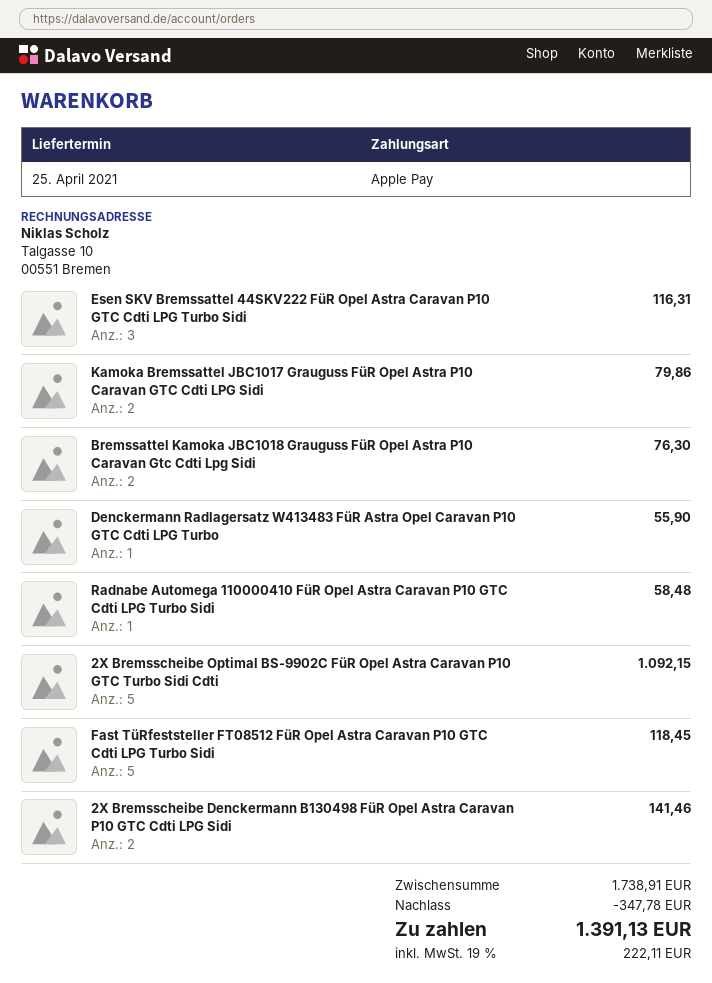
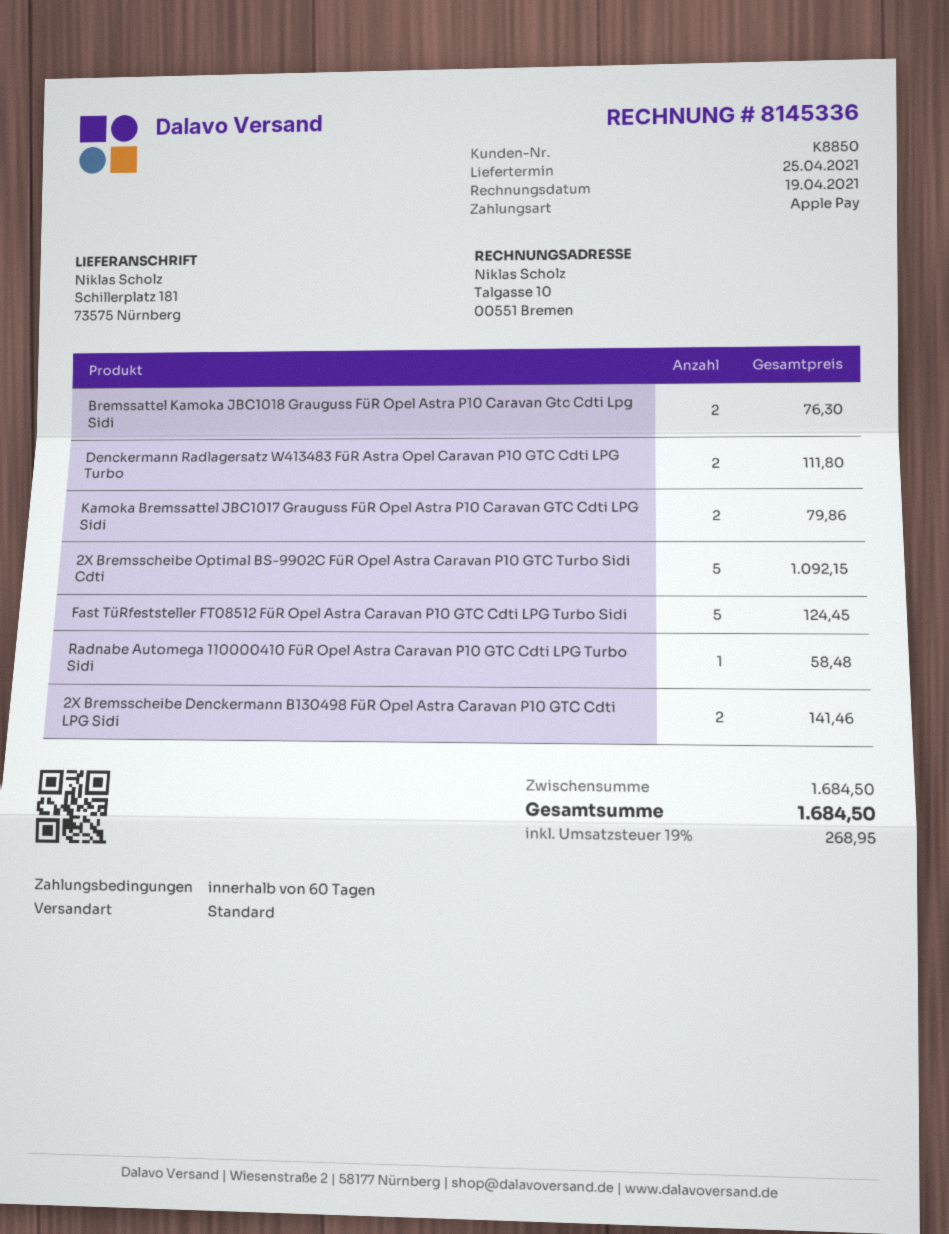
Esen SKV Bremssattel 44SKV222 FüR Opel Astra Caravan P10 GTC Cdti LPG Turbo Sidi: 3 for 116.31 -> none
Denckermann Radlagersatz W413483 FüR Astra Opel Caravan P10 GTC Cdti LPG Turbo: 1 for 55.90 -> 2 for 111.80
Fast TüRfeststeller FT08512 FüR Opel Astra Caravan P10 GTC Cdti LPG Turbo Sidi: 5 for 118.45 -> 5 for 124.45
subtotal: 1738.91 -> 1684.50
discount: 347.78 -> none
tax: 19% = 222.11 -> 19% = 268.95
total: 1391.13 -> 1684.50

